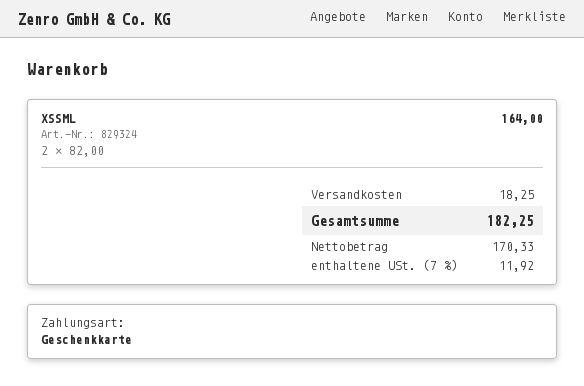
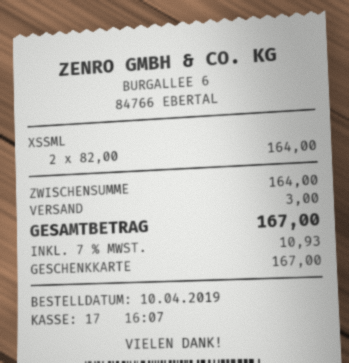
shipping: 18.25 -> 3.00
tax: 7% = 11.92 -> 7% = 10.93
total: 182.25 -> 167.00

